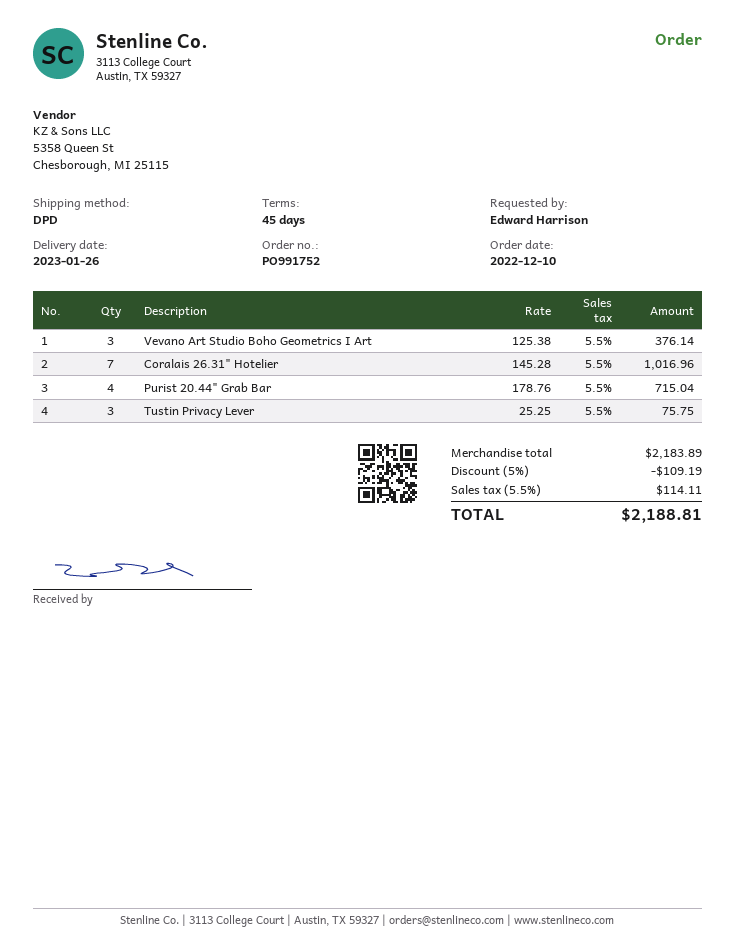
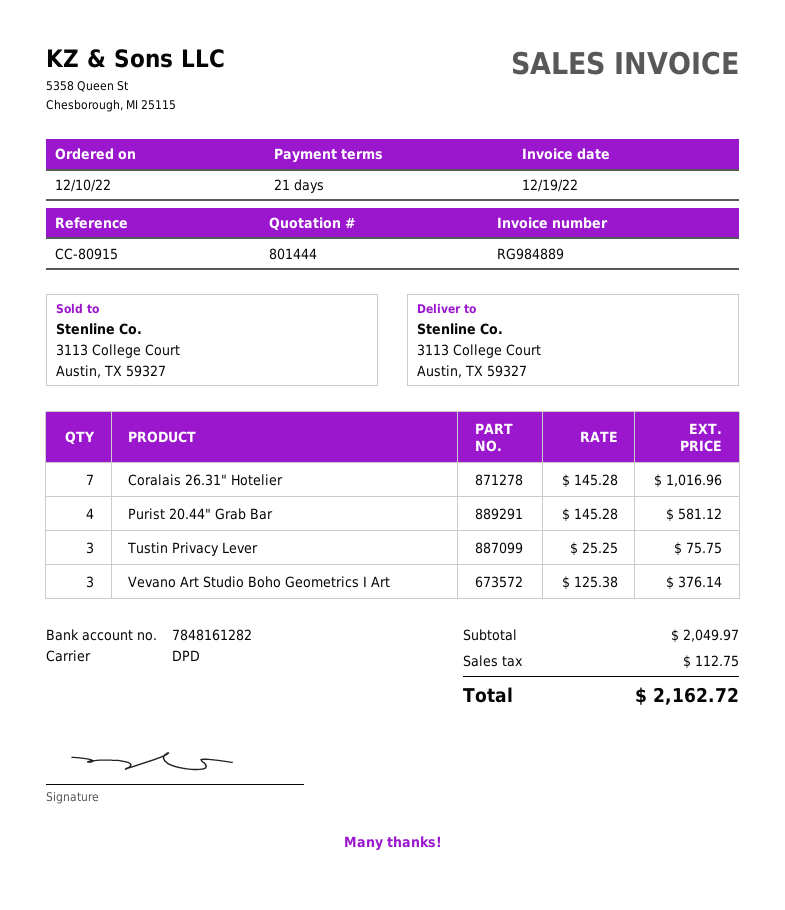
payment terms: 45 days -> 21 days
Purist 20.44" Grab Bar: 4 x 178.76 = 715.04 -> 4 x 145.28 = 581.12
subtotal: 2183.89 -> 2049.97
discount: 5% = 109.19 -> none
tax: 114.11 -> 112.75
total: 2188.81 -> 2162.72

